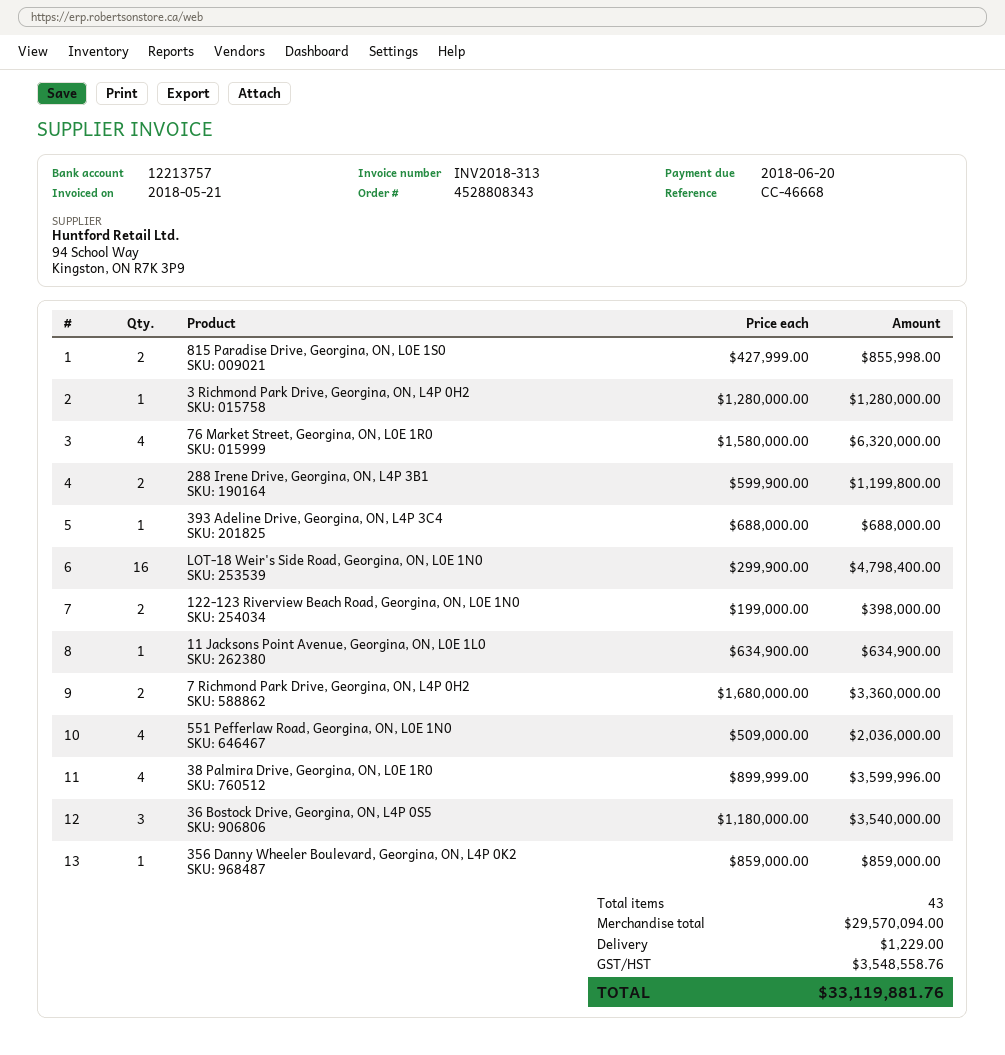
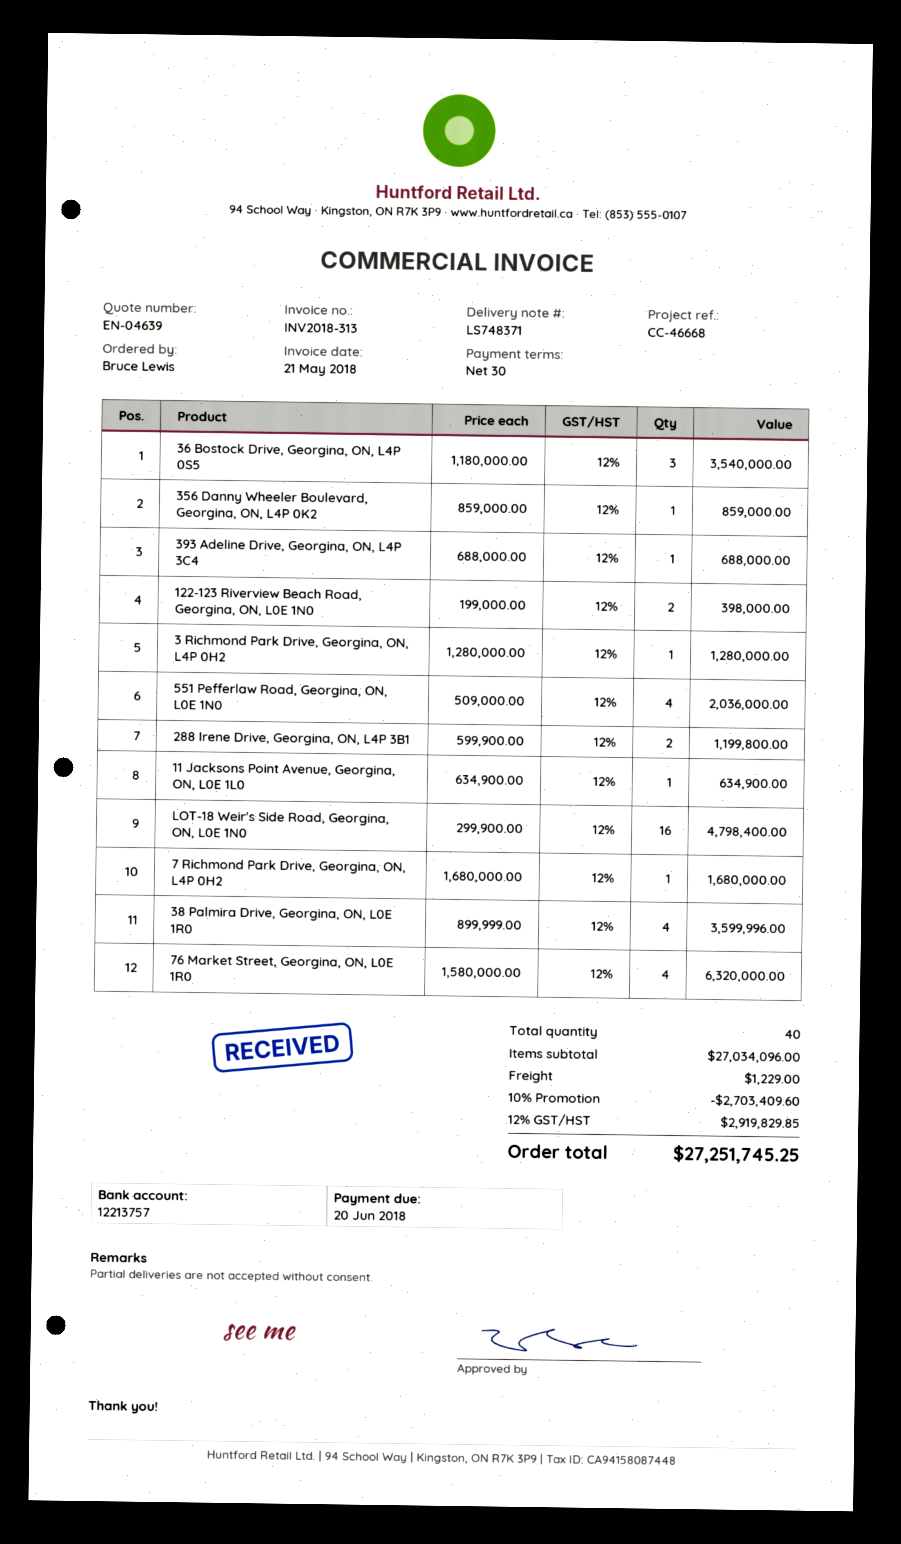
815 Paradise Drive, Georgina, ON, L0E 1S0: 2 x 427999.00 = 855998.00 -> none
7 Richmond Park Drive, Georgina, ON, L4P 0H2: 2 x 1680000.00 = 3360000.00 -> 1 x 1680000.00 = 1680000.00
total quantity: 43 -> 40
subtotal: 29570094.00 -> 27034096.00
discount: none -> 10% = 2703409.60
tax: 3548558.76 -> 2919829.85
total: 33119881.76 -> 27251745.25

